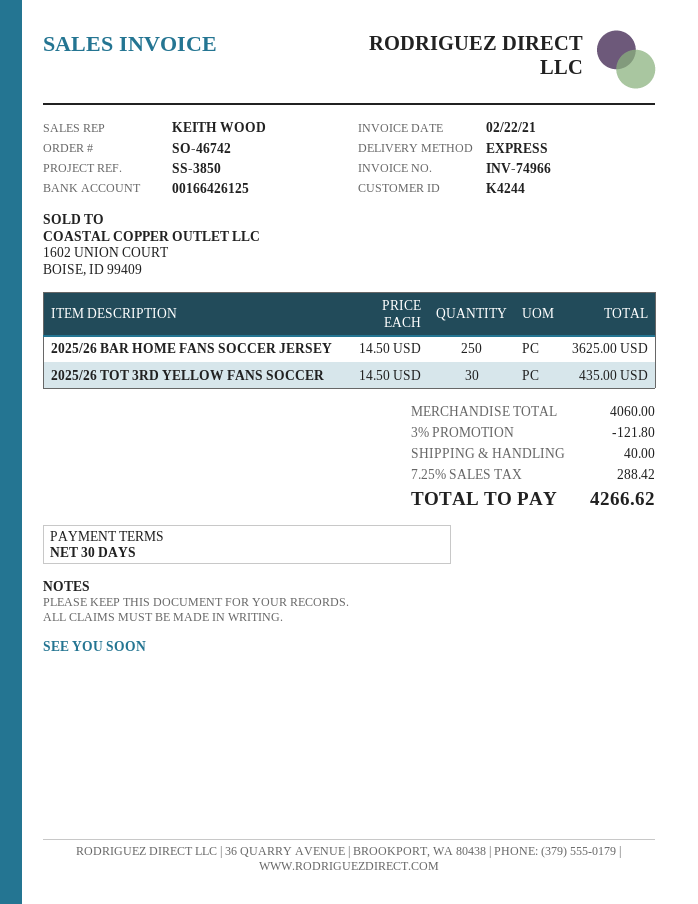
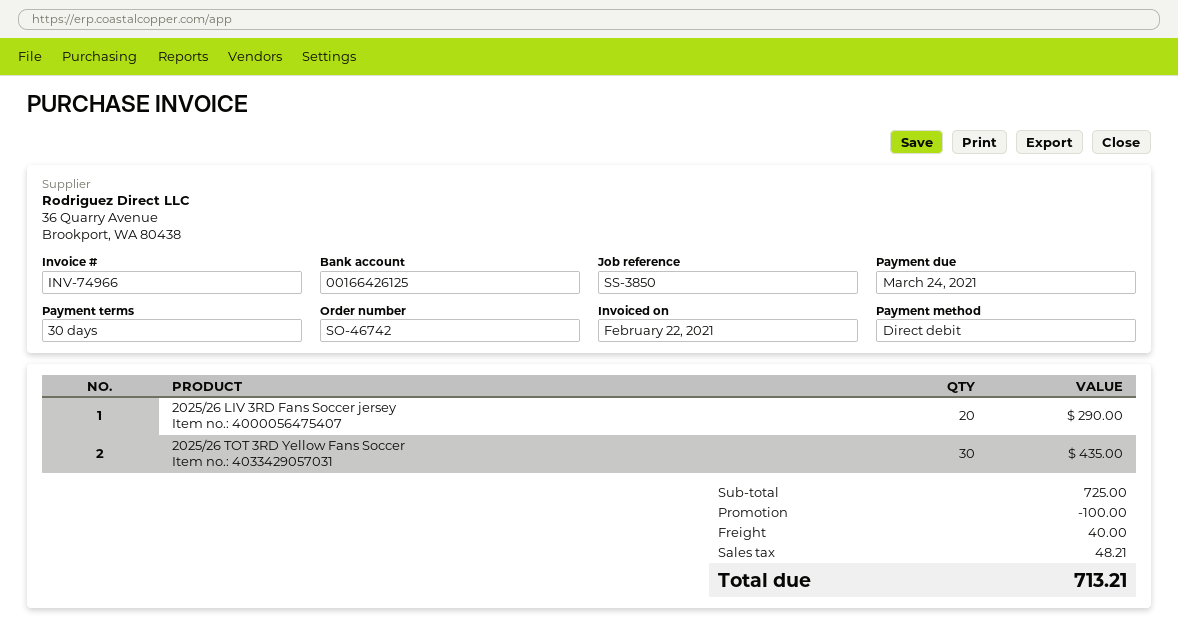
2025/26 BAR HOME FANS SOCCER JERSEY: 250 for 3625.00 -> none
2025/26 LIV 3RD Fans Soccer jersey: none -> 20 for 290.00
subtotal: 4060.00 -> 725.00
discount: 121.80 -> 100.00
tax: 288.42 -> 48.21
total: 4266.62 -> 713.21

